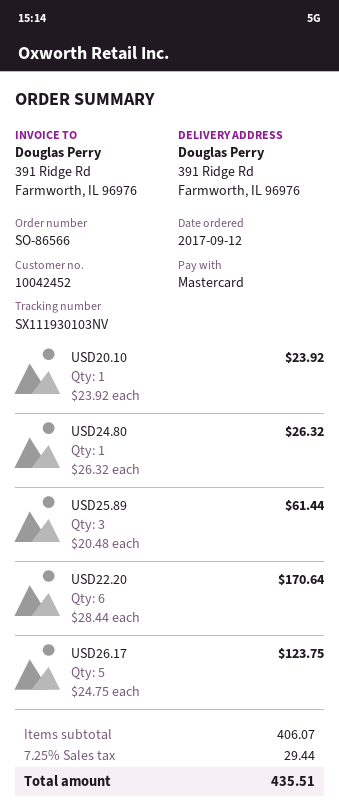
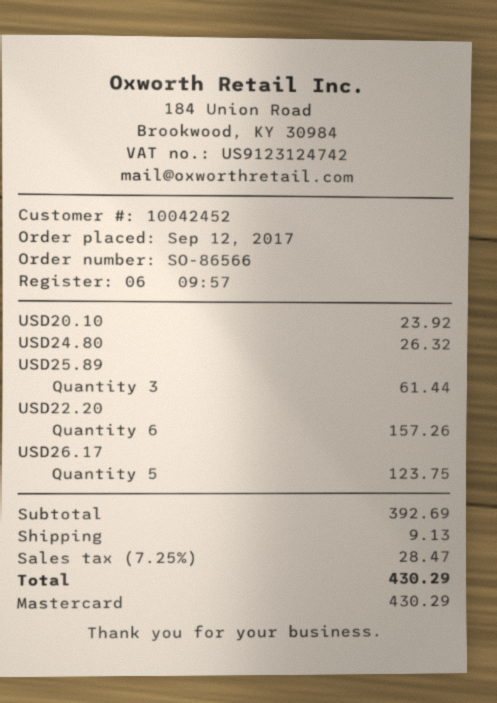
USD22.20: 6 for 170.64 -> 6 for 157.26
subtotal: 406.07 -> 392.69
shipping: none -> 9.13
tax: 7.25% = 29.44 -> 7.25% = 28.47
total: 435.51 -> 430.29

